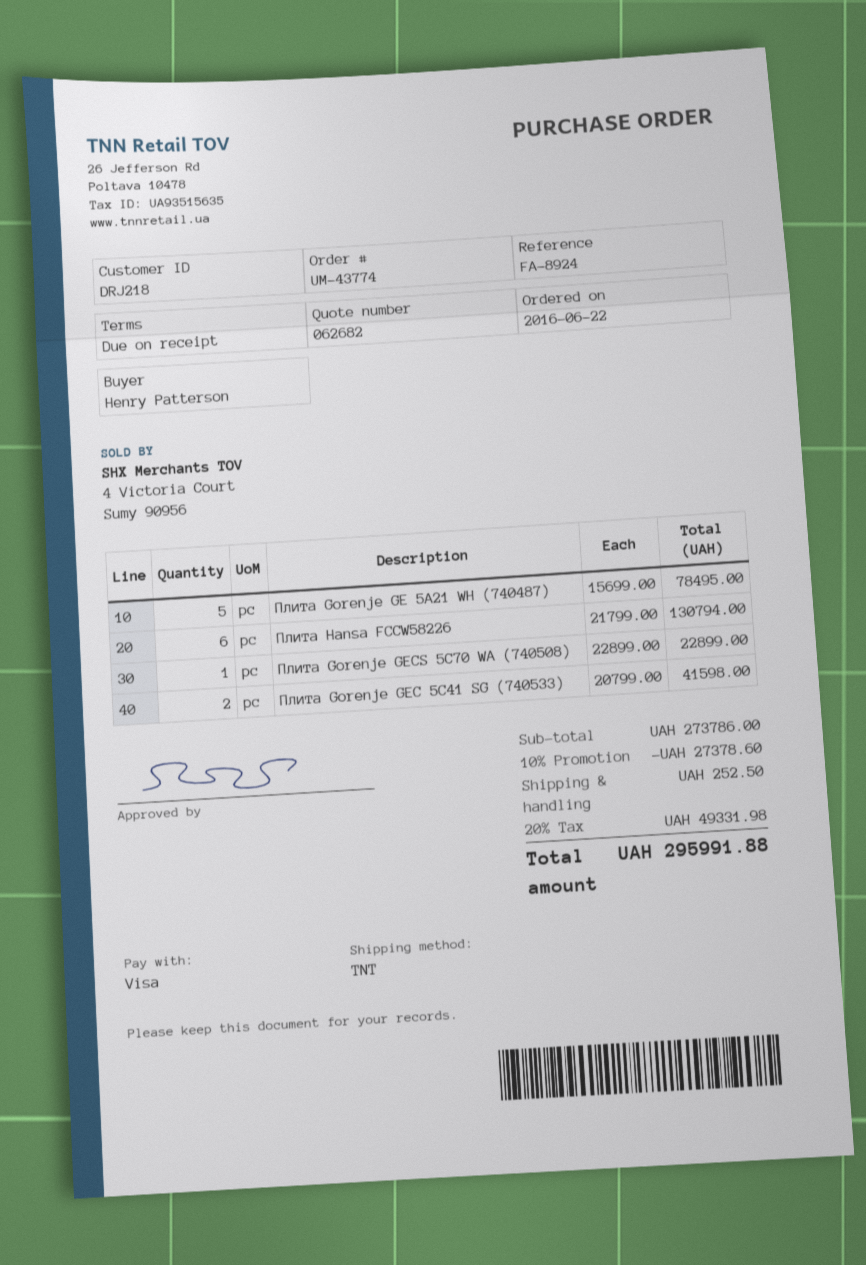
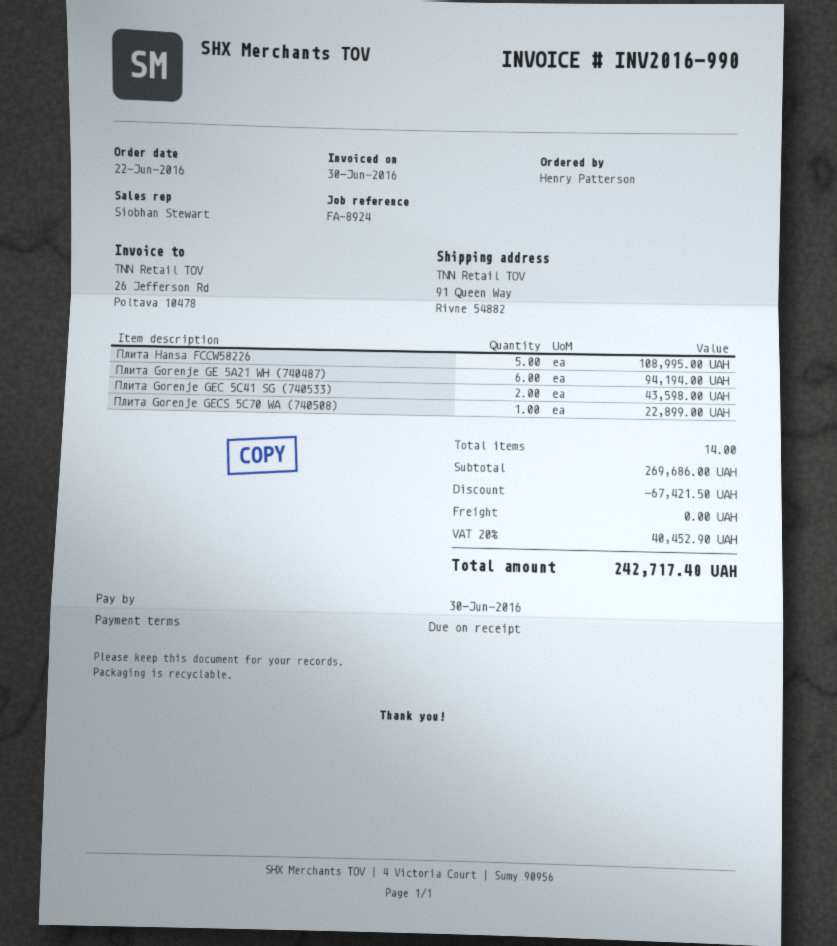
Плита Gorenje GE 5A21 WH (740487): 5 for 78495.00 -> 6 for 94194.00
Плита Hansa FCCW58226: 6 for 130794.00 -> 5 for 108995.00
Плита Gorenje GEC 5C41 SG (740533): 2 for 41598.00 -> 2 for 43598.00
subtotal: 273786.00 -> 269686.00
discount: 27378.60 -> 67421.50
shipping: 252.50 -> 0.00
tax: 20% = 49331.98 -> 20% = 40452.90
total: 295991.88 -> 242717.40

